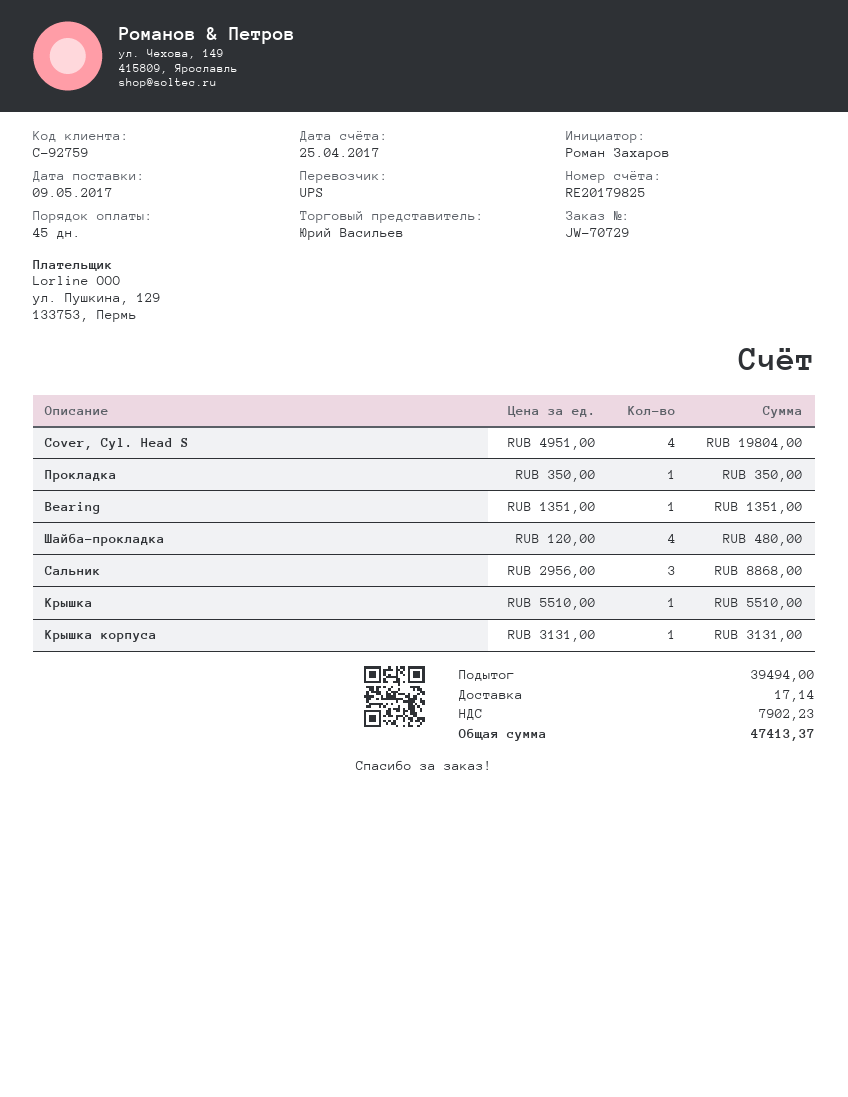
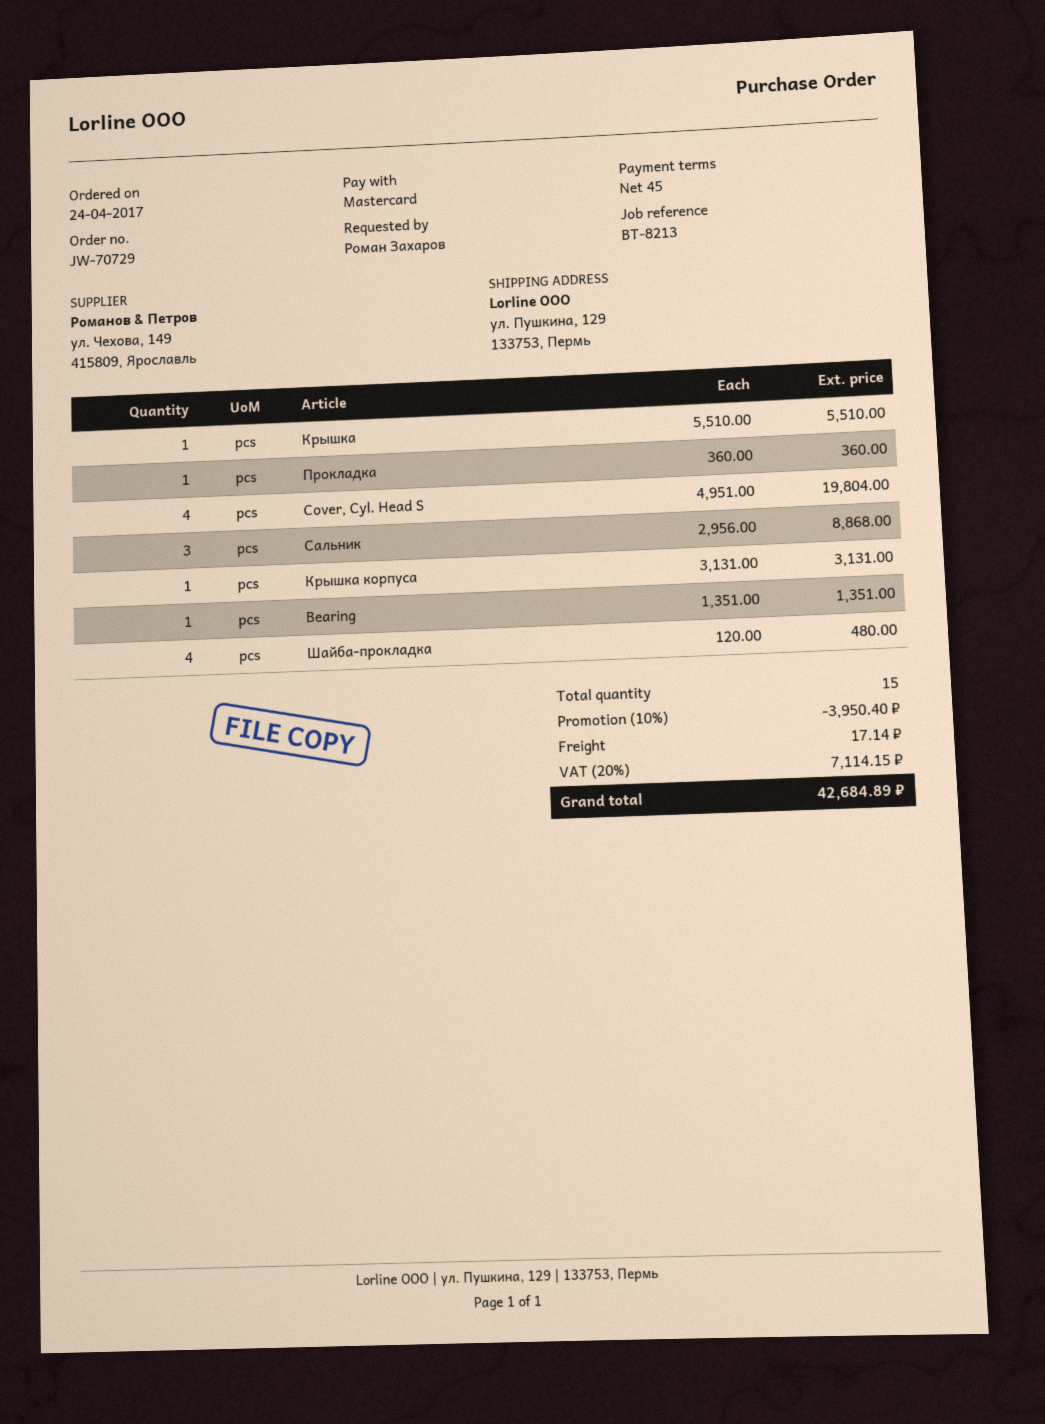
Прокладка: 1 x 350.00 = 350.00 -> 1 x 360.00 = 360.00
discount: none -> 10% = 3950.40
tax: 7902.23 -> 7114.15
total: 47413.37 -> 42684.89

